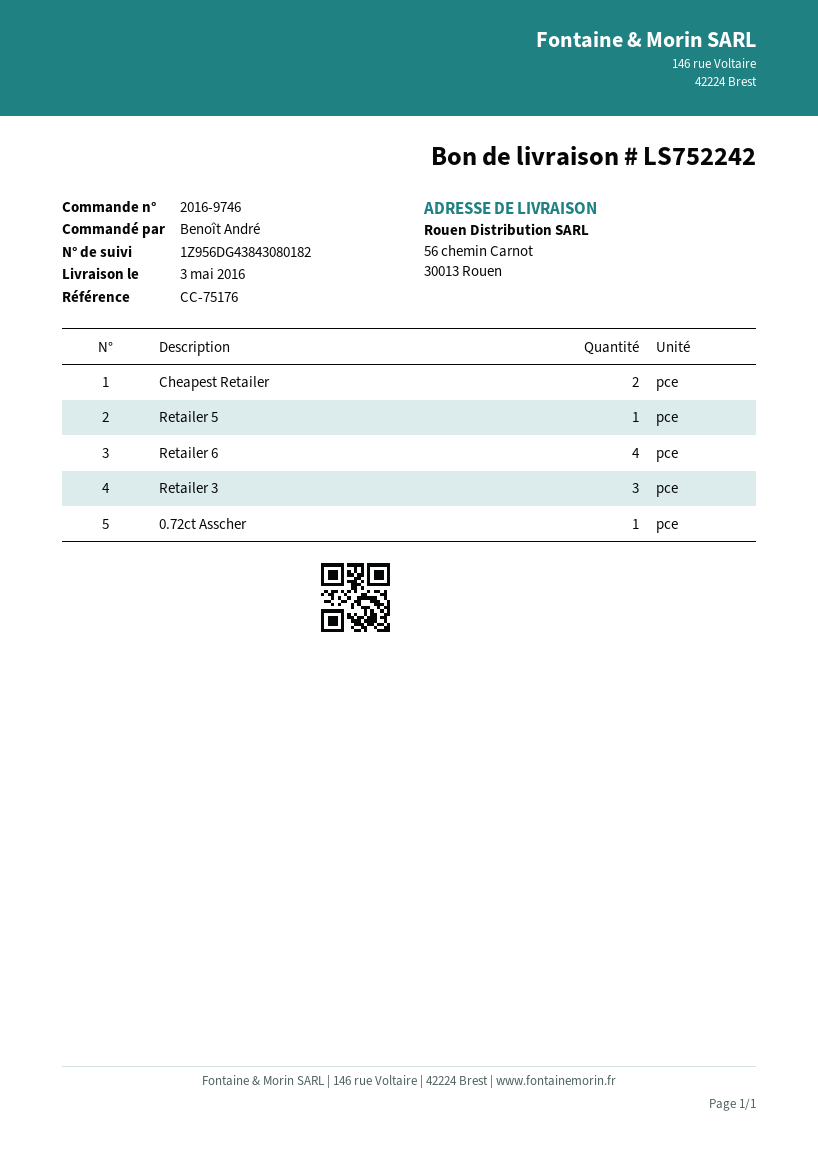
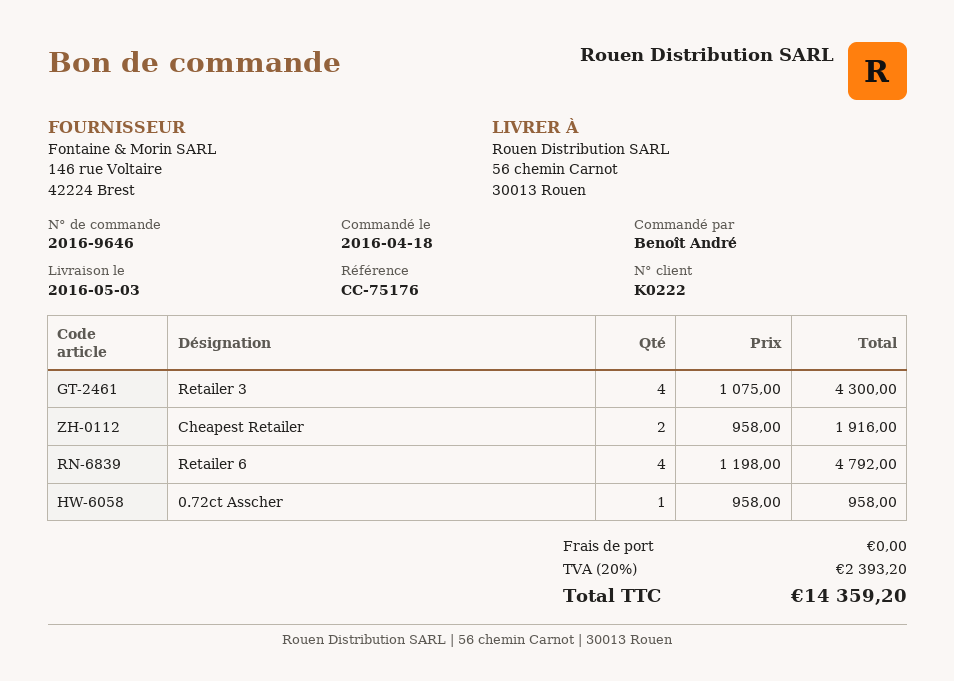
order number: 2016-9746 -> 2016-9646
Retailer 5: 1 -> none
Retailer 3: 3 -> 4

